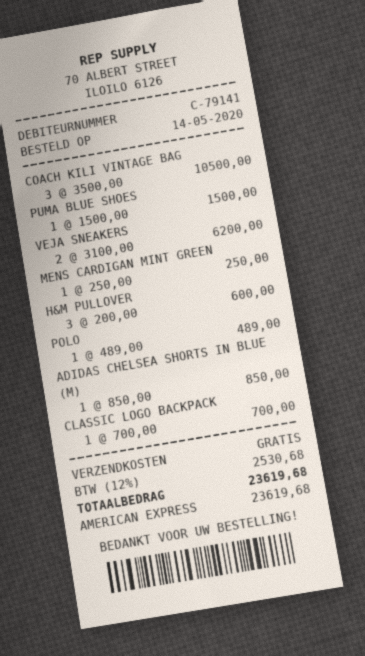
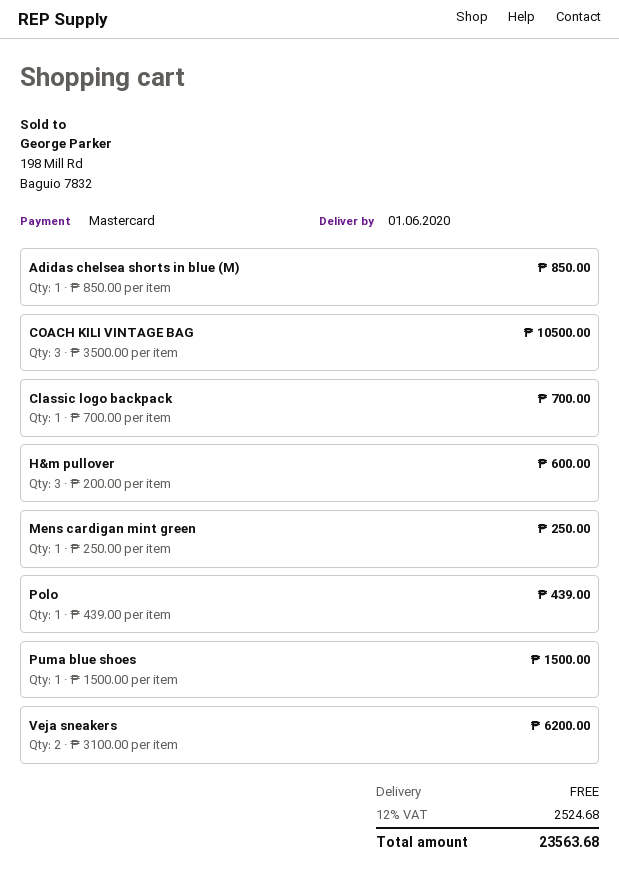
payment method: American Express -> Mastercard
POLO: 1 x 489.00 = 489.00 -> 1 x 439.00 = 439.00
tax: 12% = 2530.68 -> 12% = 2524.68
total: 23619.68 -> 23563.68

